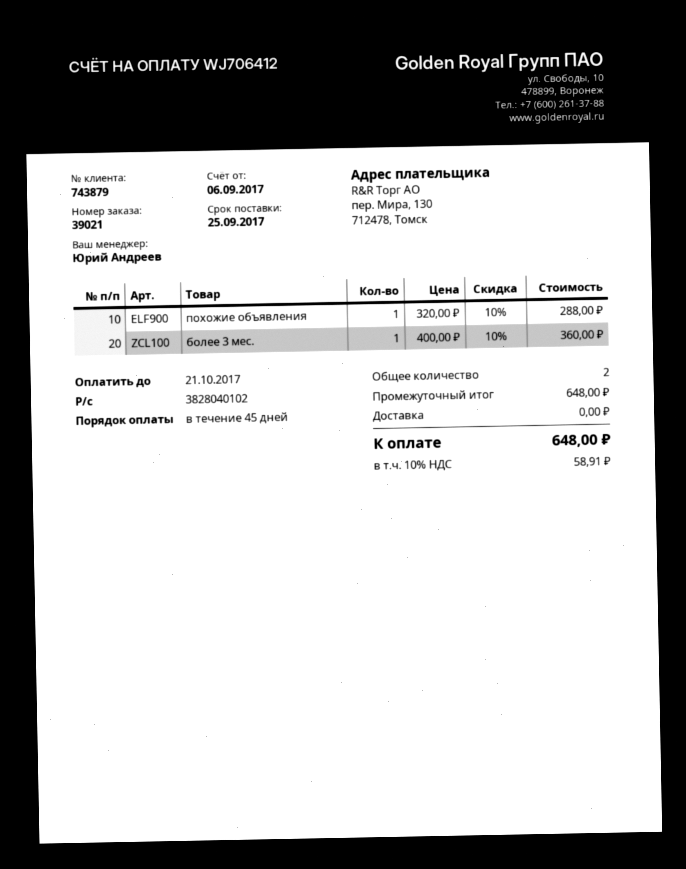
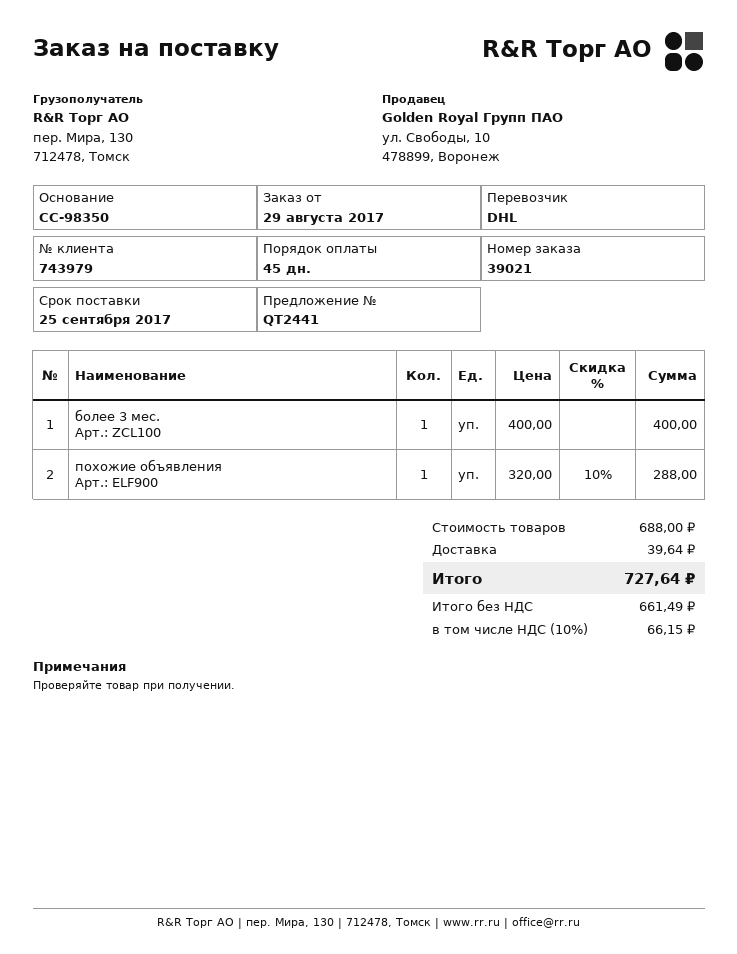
customer number: 743879 -> 743979
более 3 мес.: 1 x 400.00 - 10% = 360.00 -> 1 x 400.00 = 400.00
subtotal: 648.00 -> 688.00
shipping: 0.00 -> 39.64
tax: 10% = 58.91 -> 10% = 66.15
total: 648.00 -> 727.64

